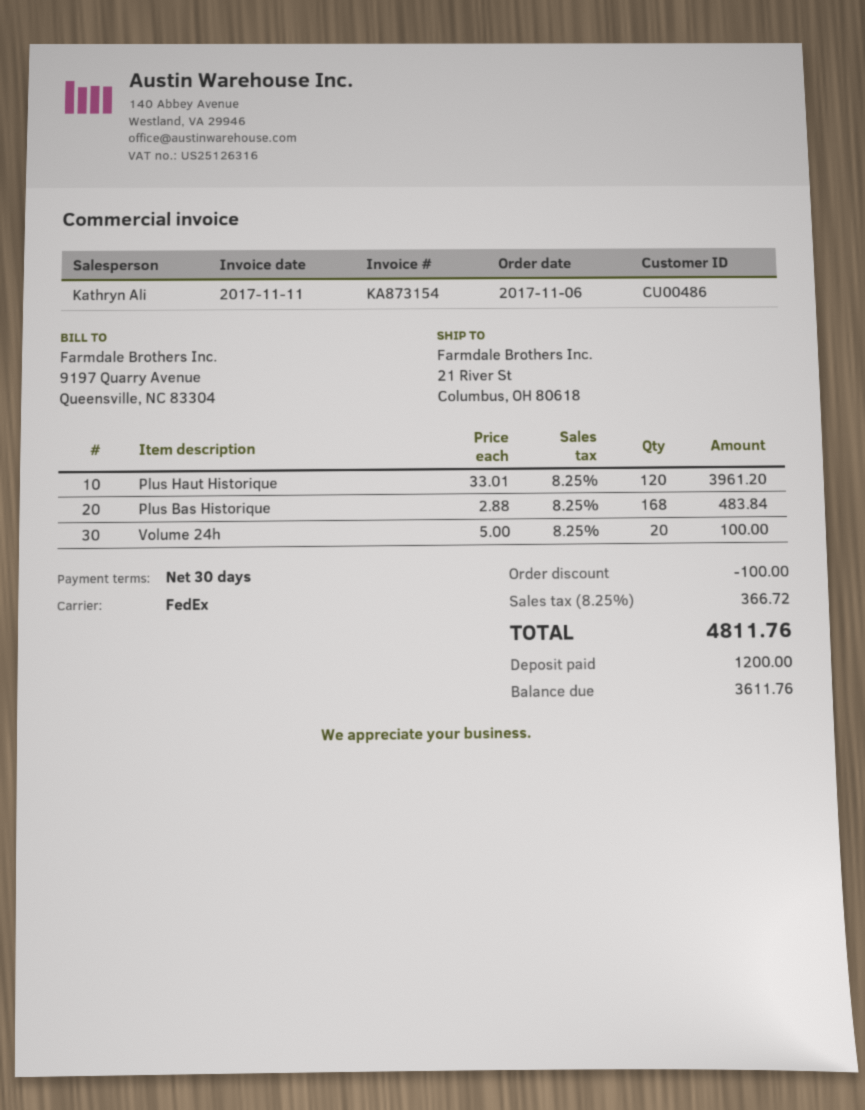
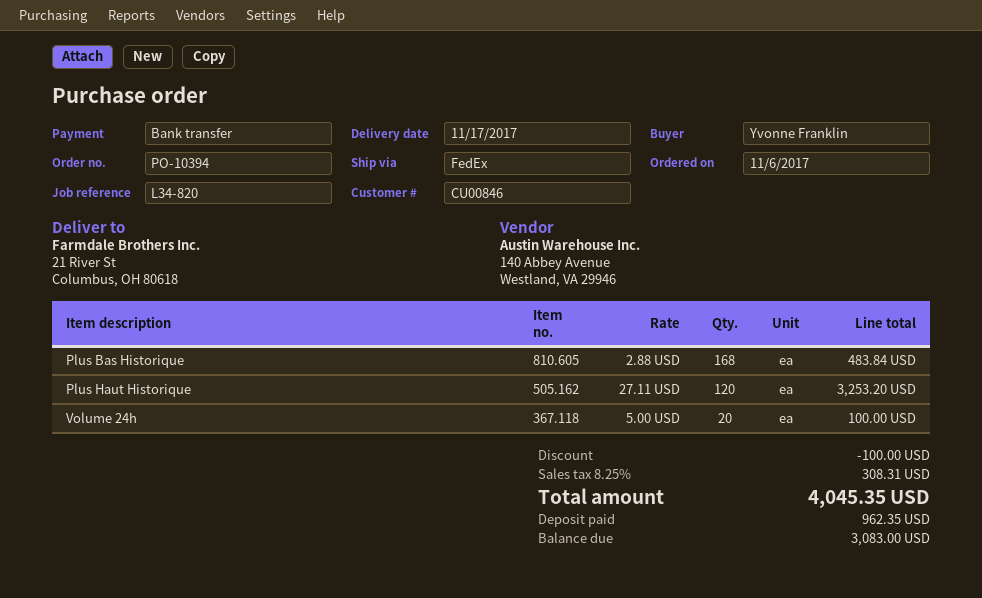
customer number: CU00486 -> CU00846
Plus Haut Historique: 120 x 33.01 = 3961.20 -> 120 x 27.11 = 3253.20
tax: 8.25% = 366.72 -> 8.25% = 308.31
total: 4811.76 -> 4045.35
deposit: 1200.00 -> 962.35
balance: 3611.76 -> 3083.00

